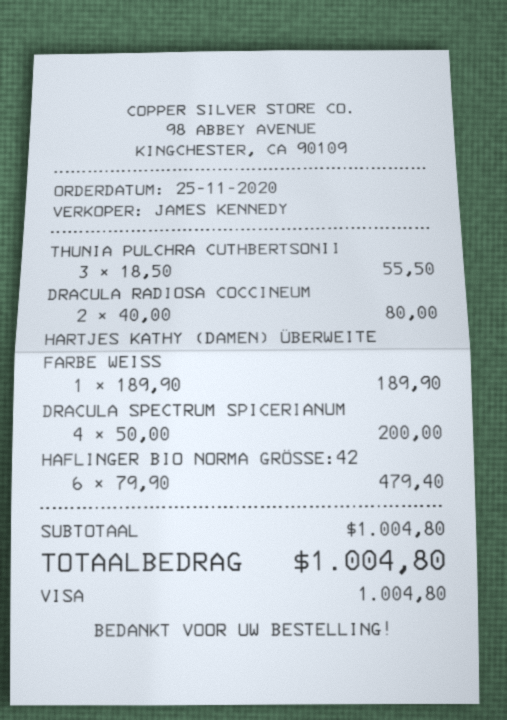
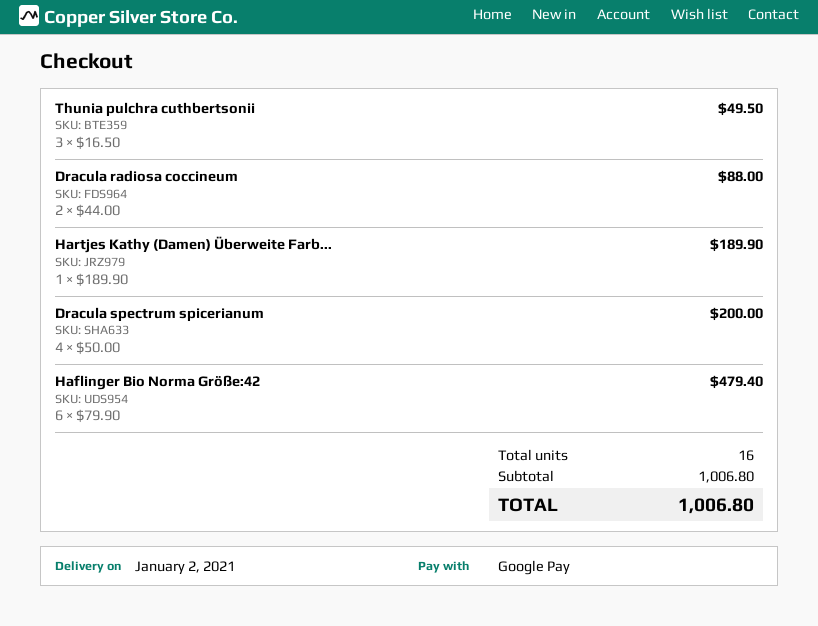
payment method: Visa -> Google Pay
THUNIA PULCHRA CUTHBERTSONII: 3 x 18.50 = 55.50 -> 3 x 16.50 = 49.50
DRACULA RADIOSA COCCINEUM: 2 x 40.00 = 80.00 -> 2 x 44.00 = 88.00
subtotal: 1004.80 -> 1006.80
total: 1004.80 -> 1006.80

